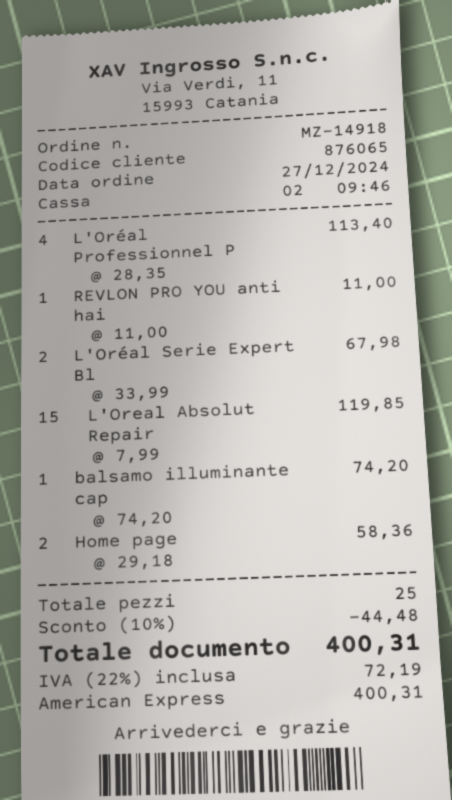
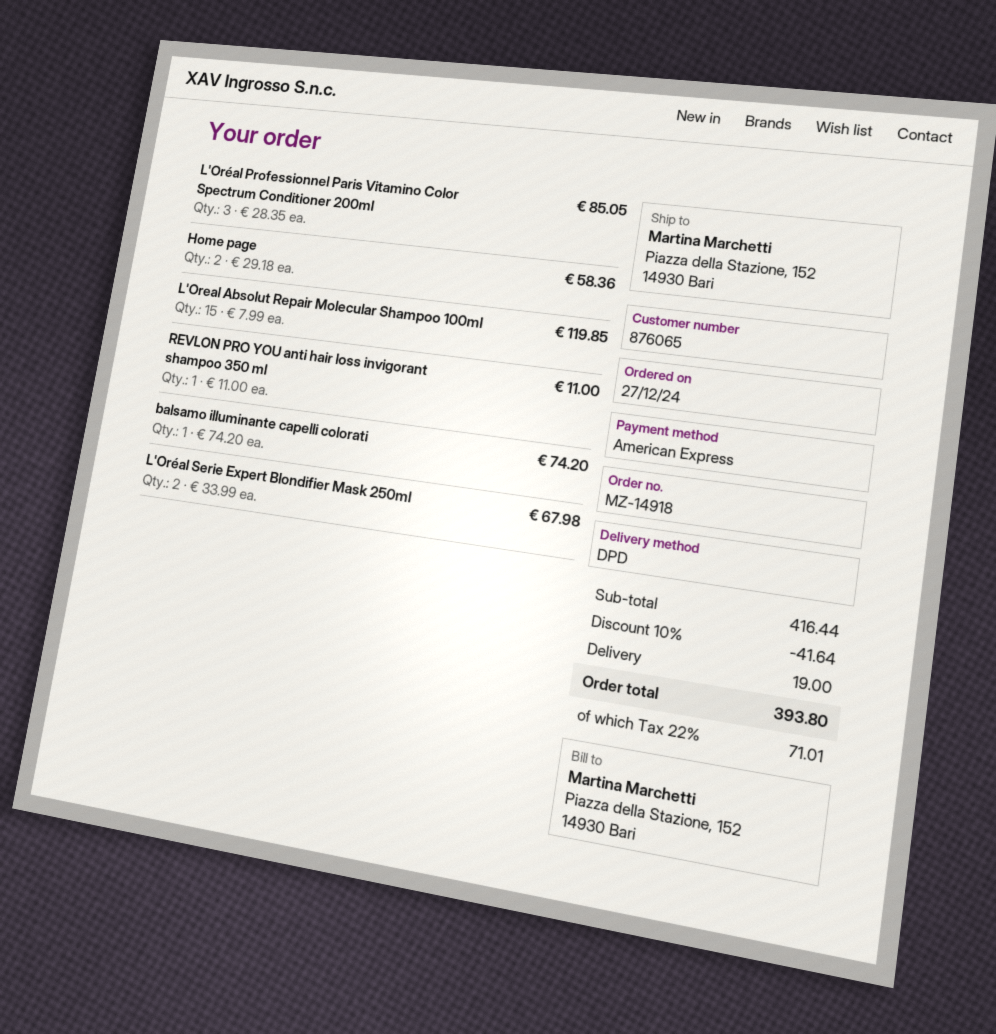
L'Oréal Professionnel P: 4 x 28.35 = 113.40 -> 3 x 28.35 = 85.05
discount: 10% = 44.48 -> 10% = 41.64
shipping: none -> 19.00
tax: 22% = 72.19 -> 22% = 71.01
total: 400.31 -> 393.80

